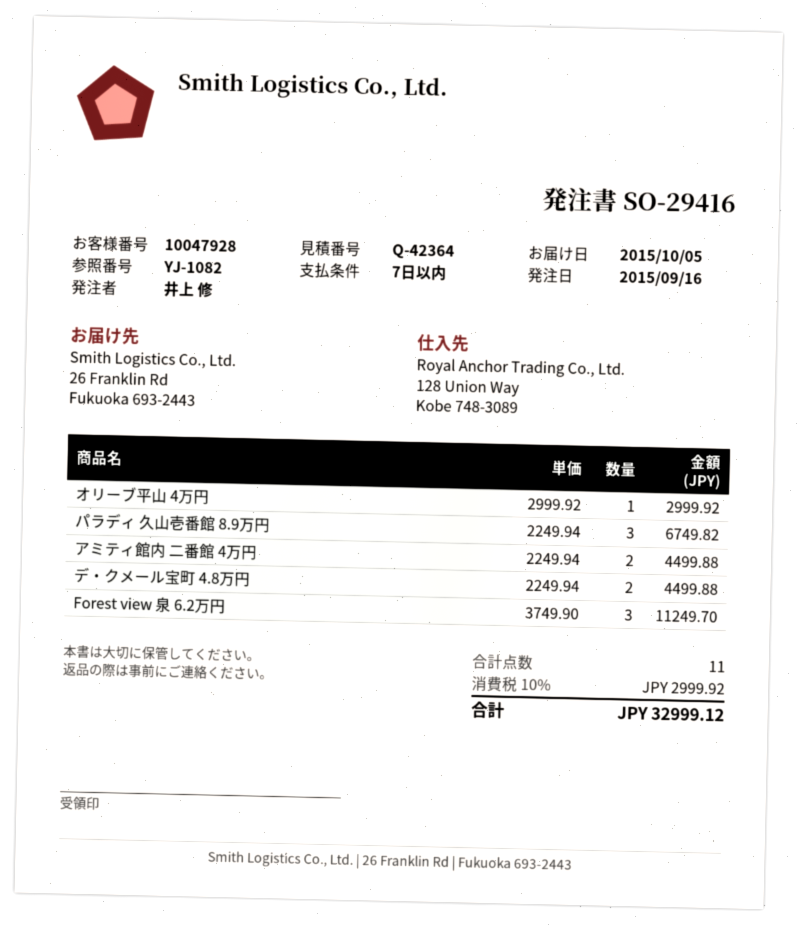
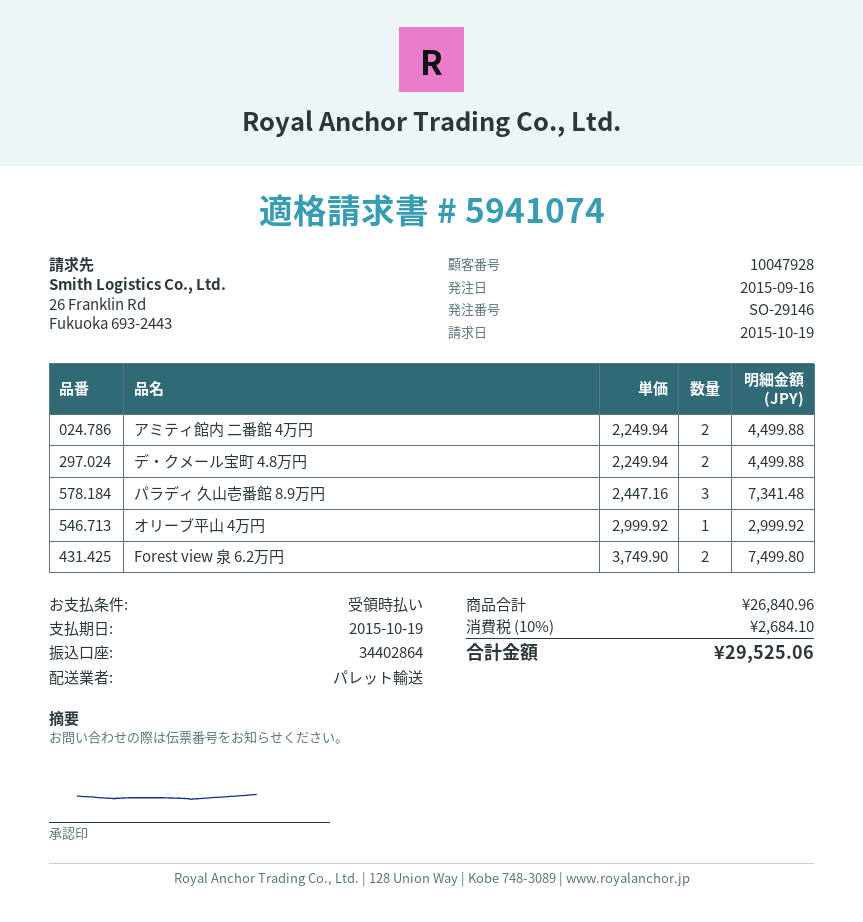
order number: SO-29416 -> SO-29146
payment terms: 7 days -> on receipt
パラディ 久山壱番館 8.9万円: 3 x 2249.94 = 6749.82 -> 3 x 2447.16 = 7341.48
Forest view 泉 6.2万円: 3 x 3749.90 = 11249.70 -> 2 x 3749.90 = 7499.80
tax: 10% = 2999.92 -> 10% = 2684.10
total: 32999.12 -> 29525.06

